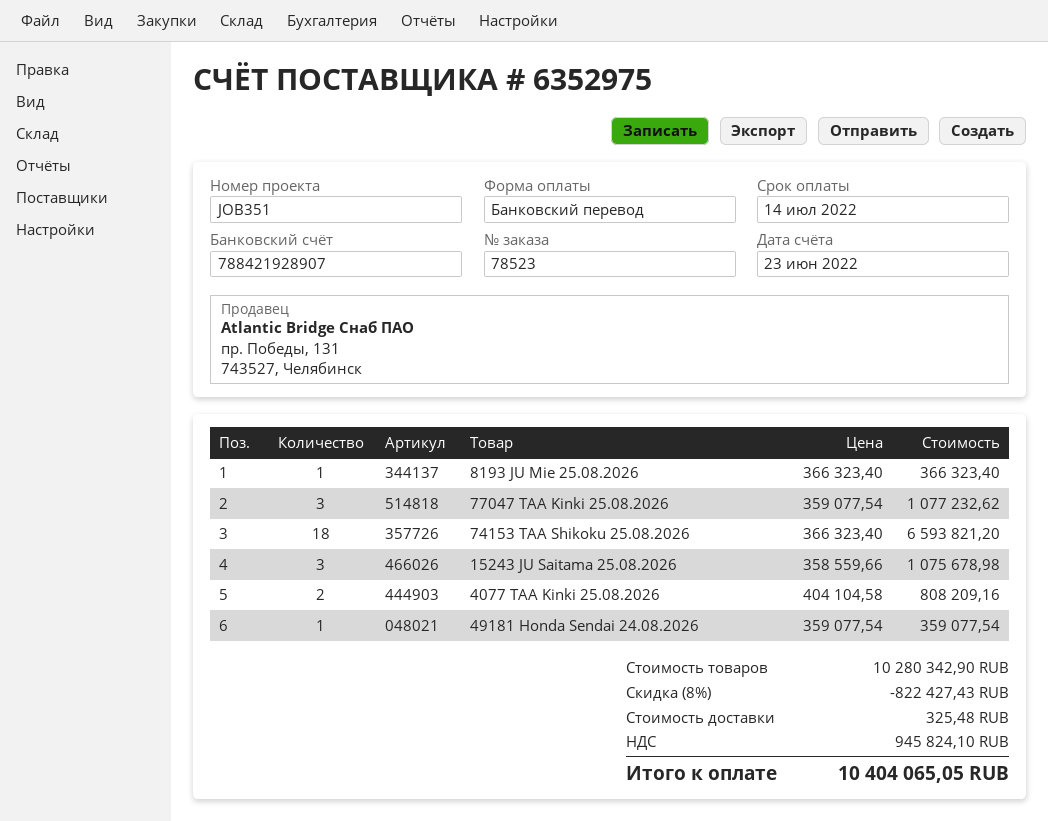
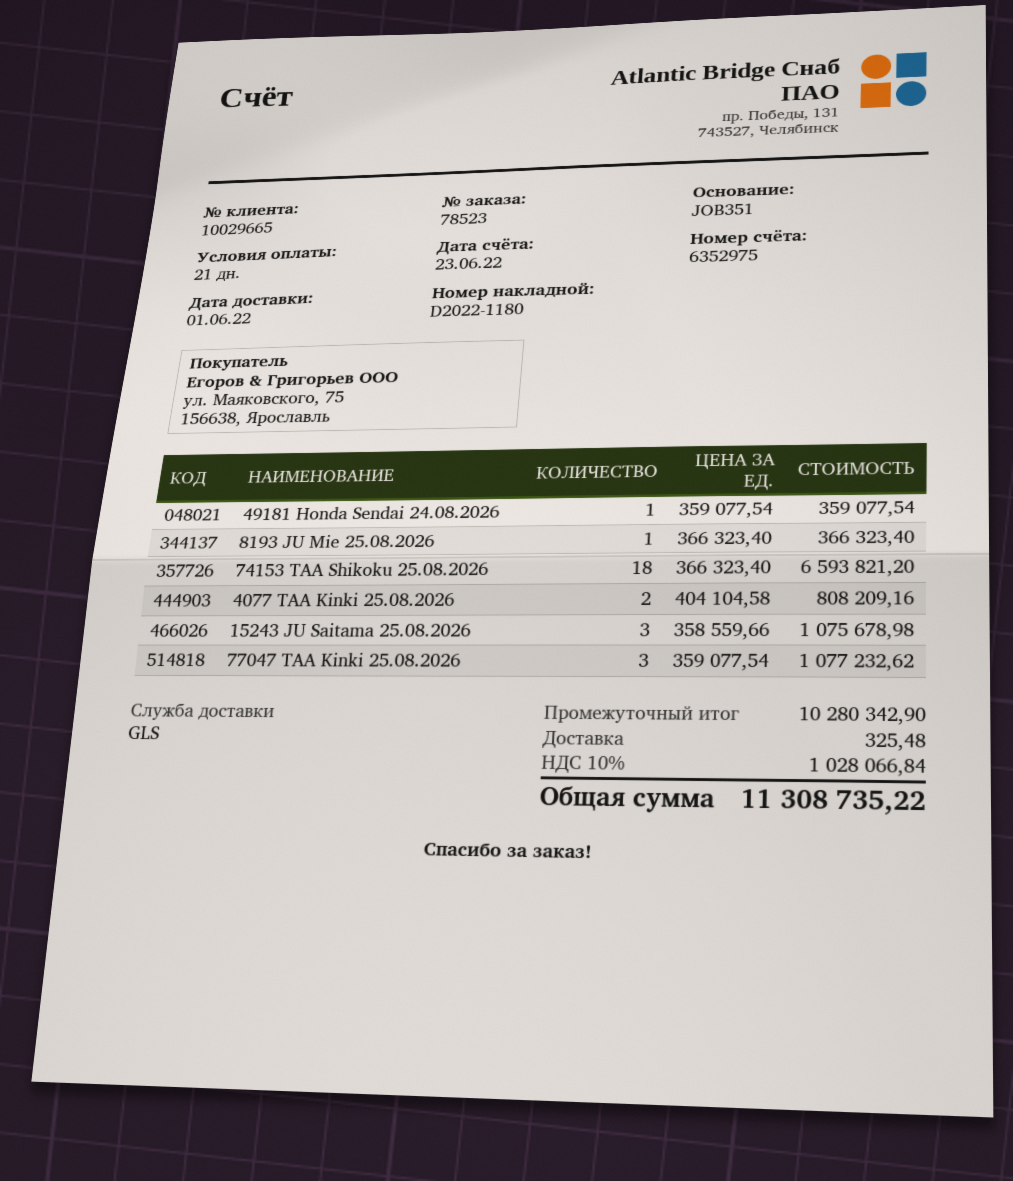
discount: 8% = 822427.43 -> none
tax: 945824.10 -> 1028066.84
total: 10404065.05 -> 11308735.22

